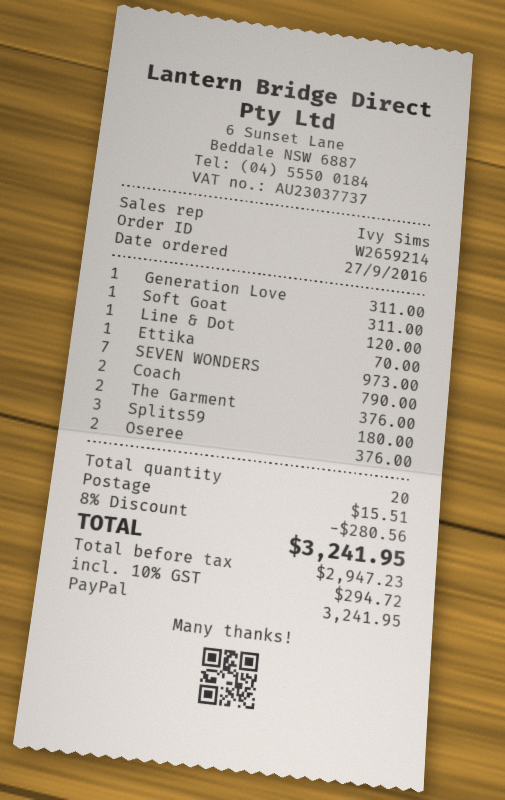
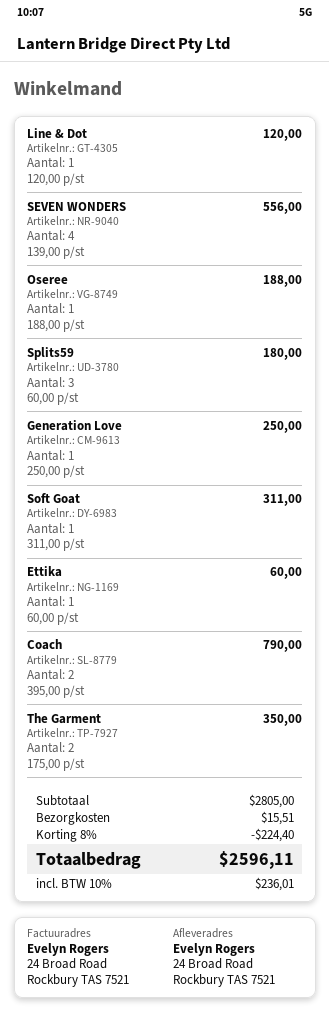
Generation Love: 1 for 311.00 -> 1 for 250.00
Ettika: 1 for 70.00 -> 1 for 60.00
SEVEN WONDERS: 7 for 973.00 -> 4 for 556.00
The Garment: 2 for 376.00 -> 2 for 350.00
Oseree: 2 for 376.00 -> 1 for 188.00
discount: 8% = 280.56 -> 8% = 224.40
tax: 10% = 294.72 -> 10% = 236.01
total: 3241.95 -> 2596.11

